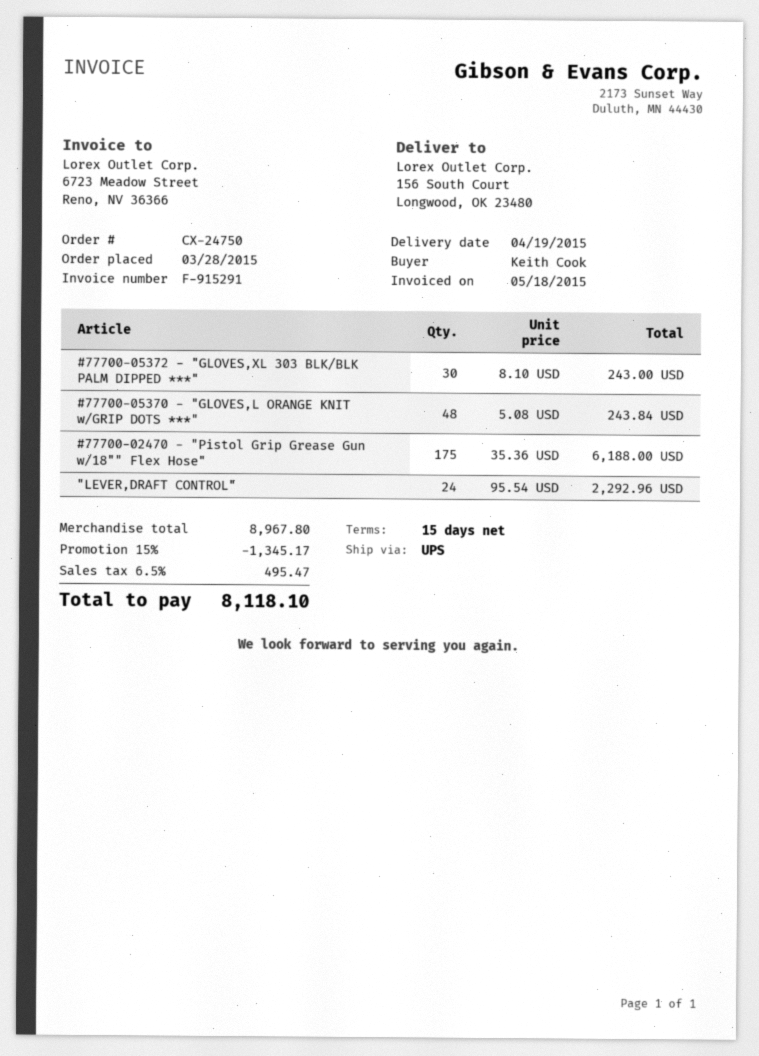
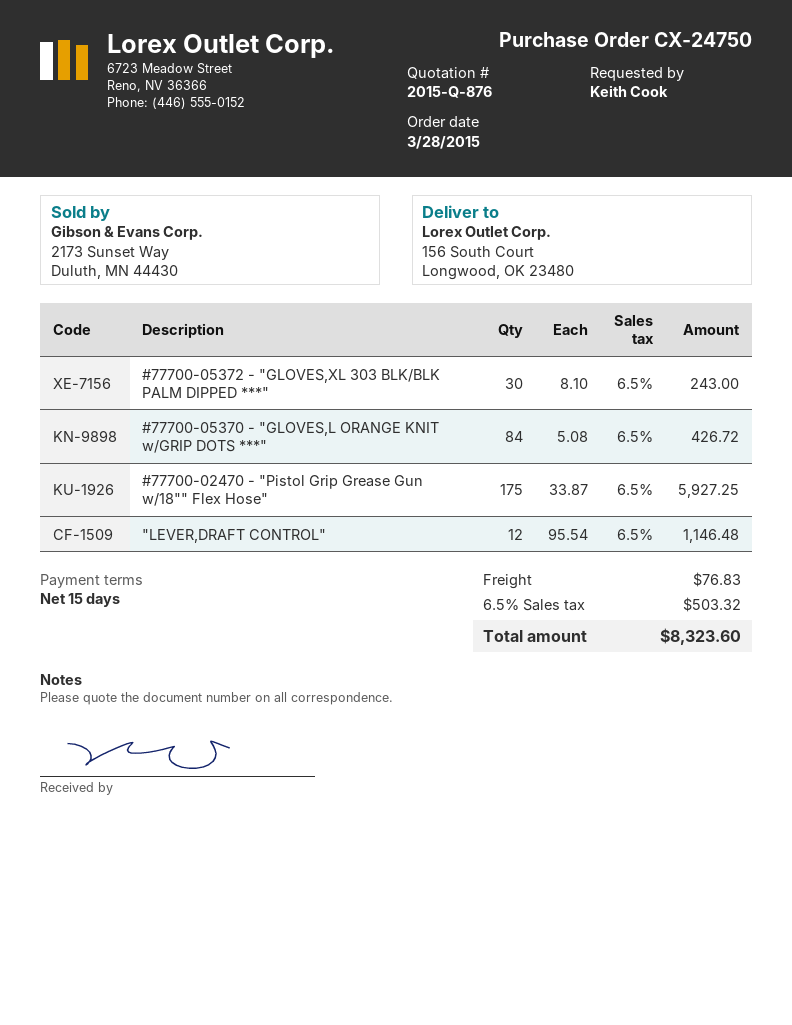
#77700-05370 - "GLOVES,L ORANGE KNIT w/GRIP DOTS ***": 48 x 5.08 = 243.84 -> 84 x 5.08 = 426.72
#77700-02470 - "Pistol Grip Grease Gun w/18"" Flex Hose": 175 x 35.36 = 6188.00 -> 175 x 33.87 = 5927.25
"LEVER,DRAFT CONTROL": 24 x 95.54 = 2292.96 -> 12 x 95.54 = 1146.48
discount: 15% = 1345.17 -> none
shipping: none -> 76.83
tax: 6.5% = 495.47 -> 6.5% = 503.32
total: 8118.10 -> 8323.60

